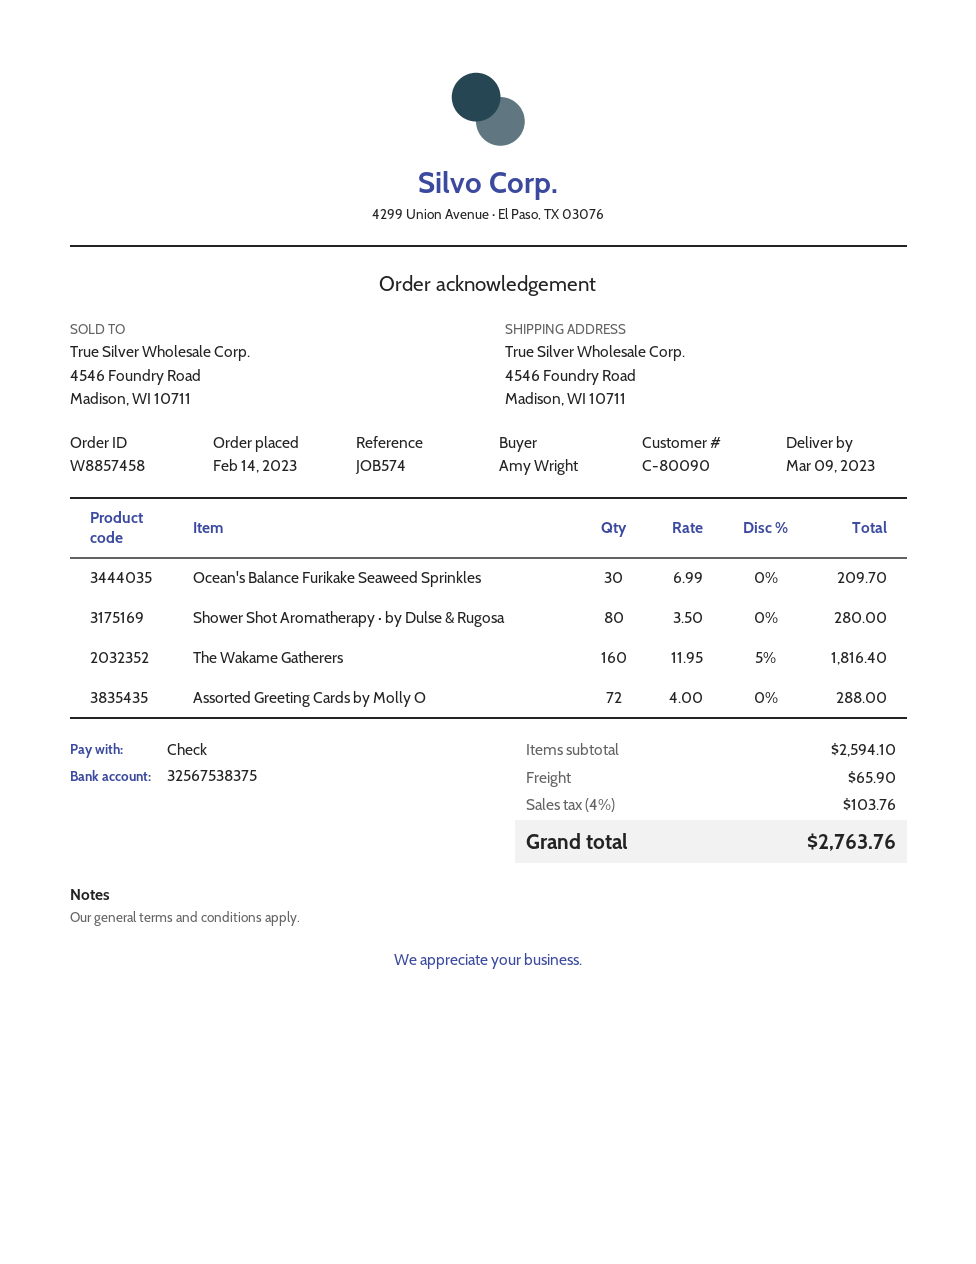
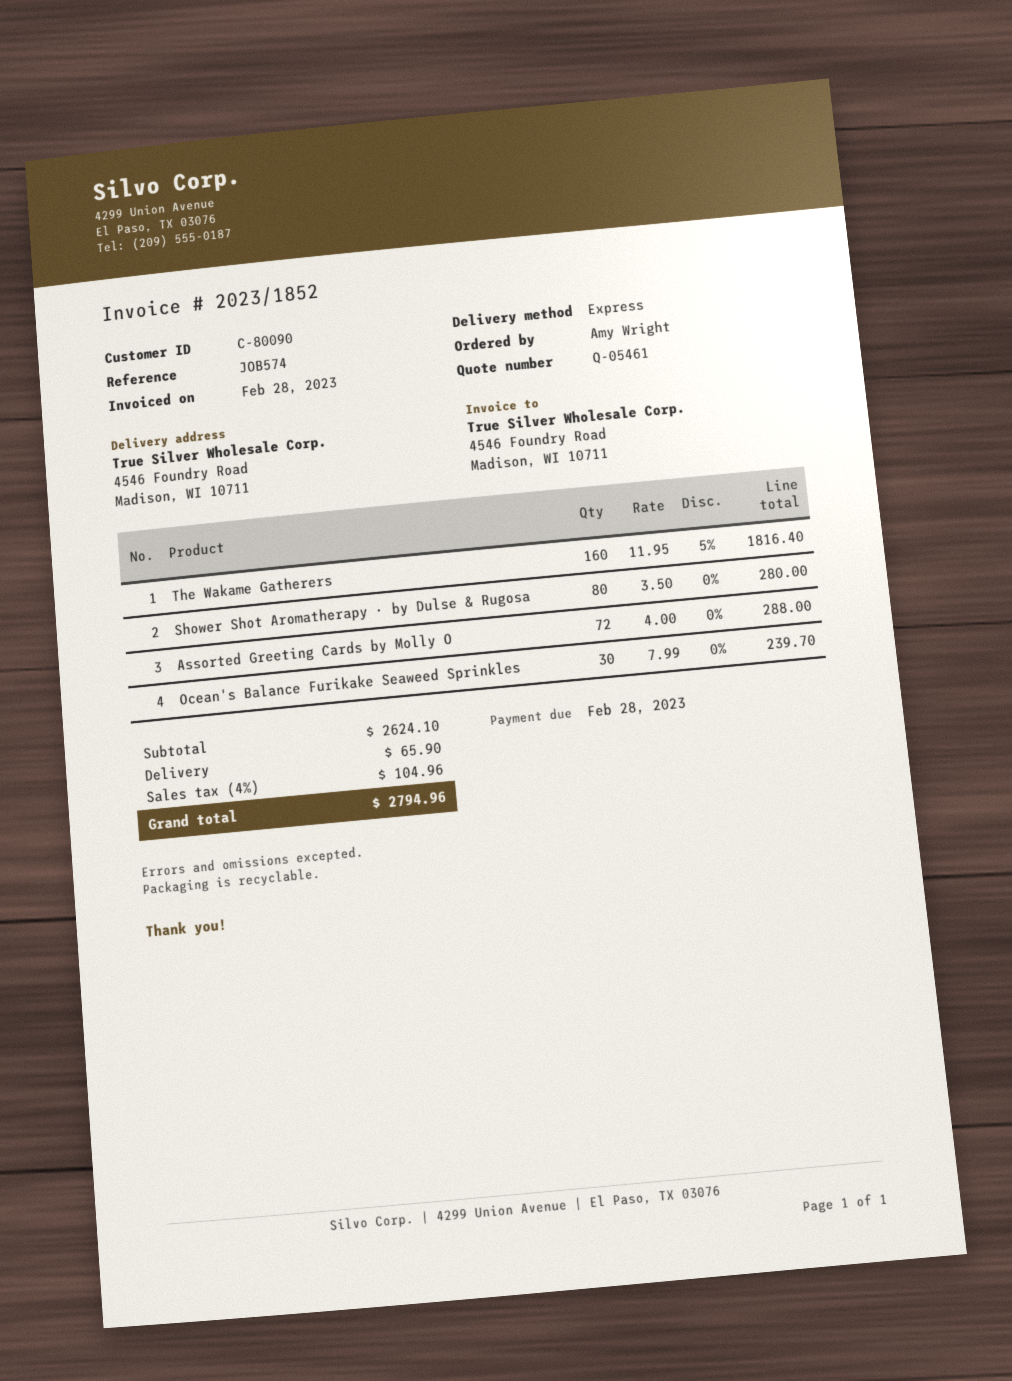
Ocean's Balance Furikake Seaweed Sprinkles: 30 x 6.99 = 209.70 -> 30 x 7.99 = 239.70
subtotal: 2594.10 -> 2624.10
tax: 4% = 103.76 -> 4% = 104.96
total: 2763.76 -> 2794.96

